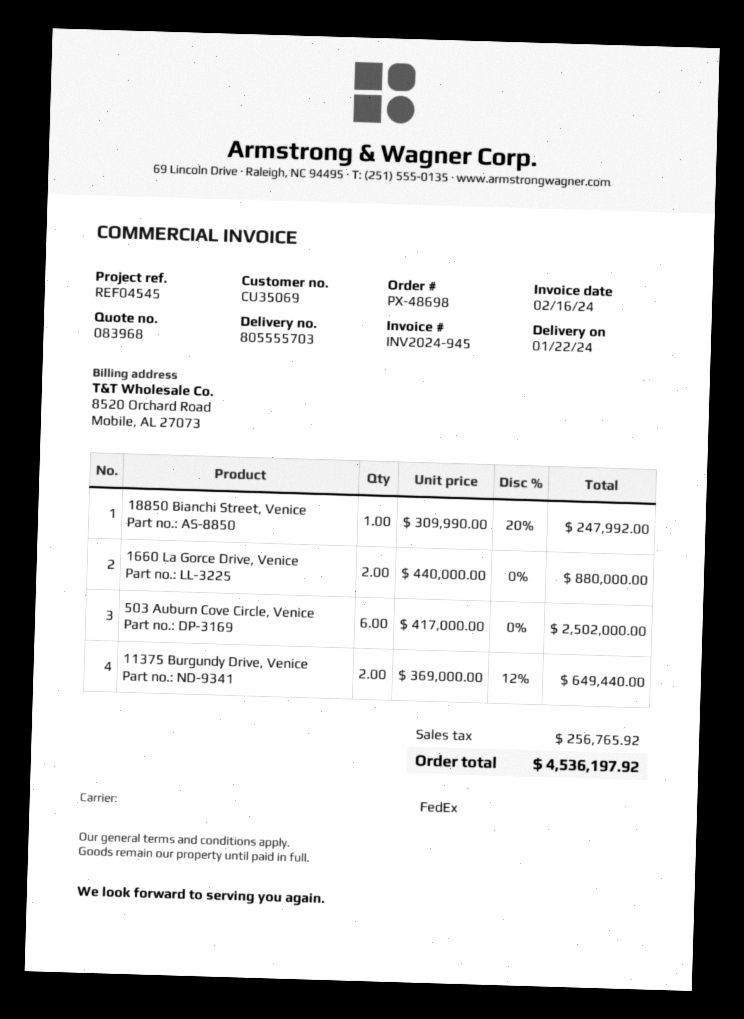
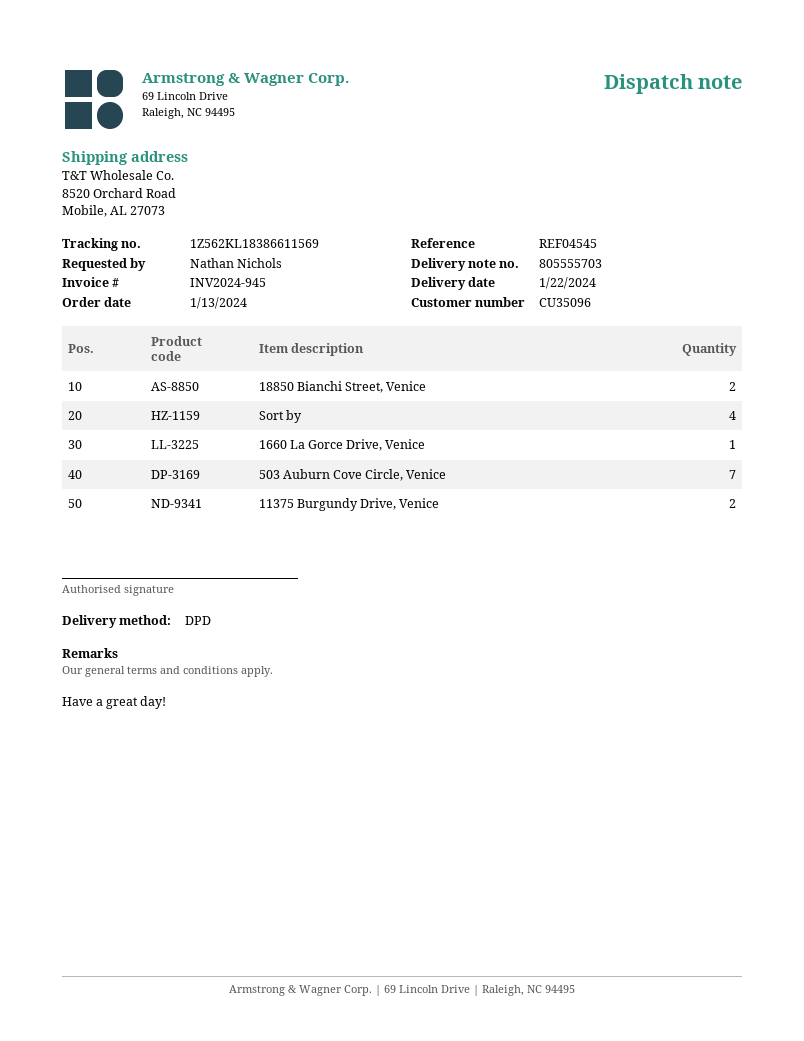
customer number: CU35069 -> CU35096
shipping method: FedEx -> DPD
18850 Bianchi Street, Venice: 1 -> 2
1660 La Gorce Drive, Venice: 2 -> 1
503 Auburn Cove Circle, Venice: 6 -> 7
Sort by: none -> 4

